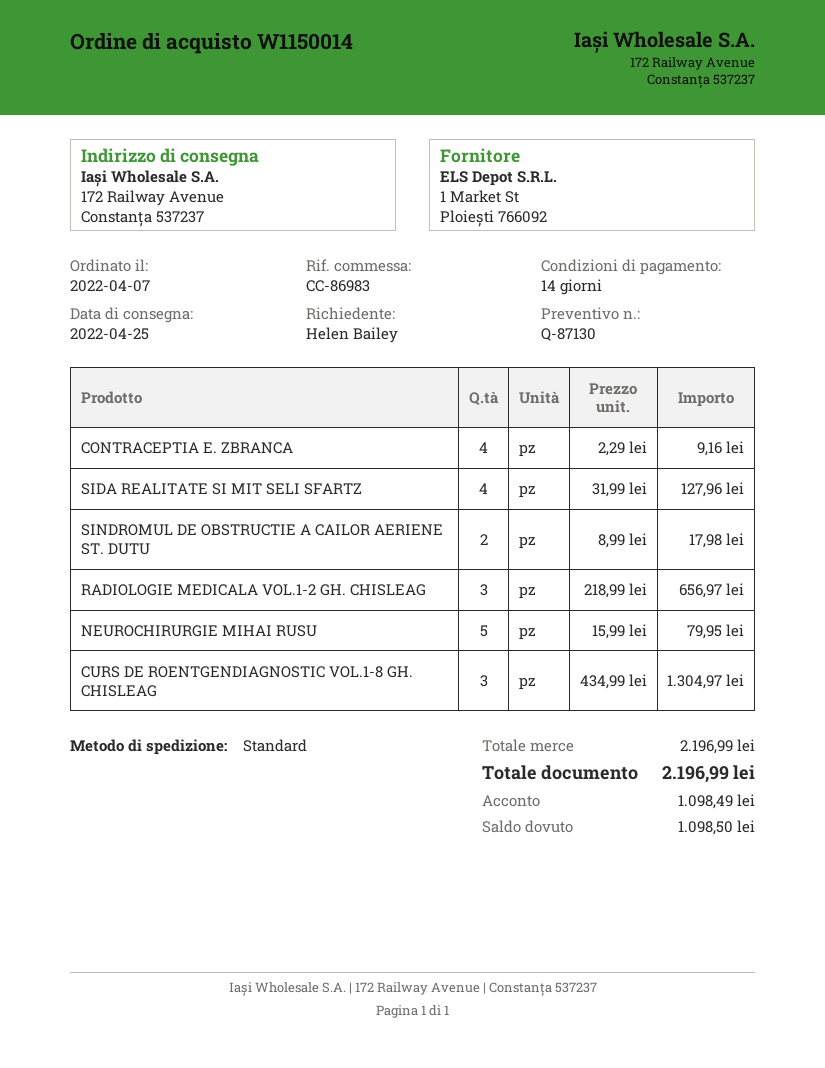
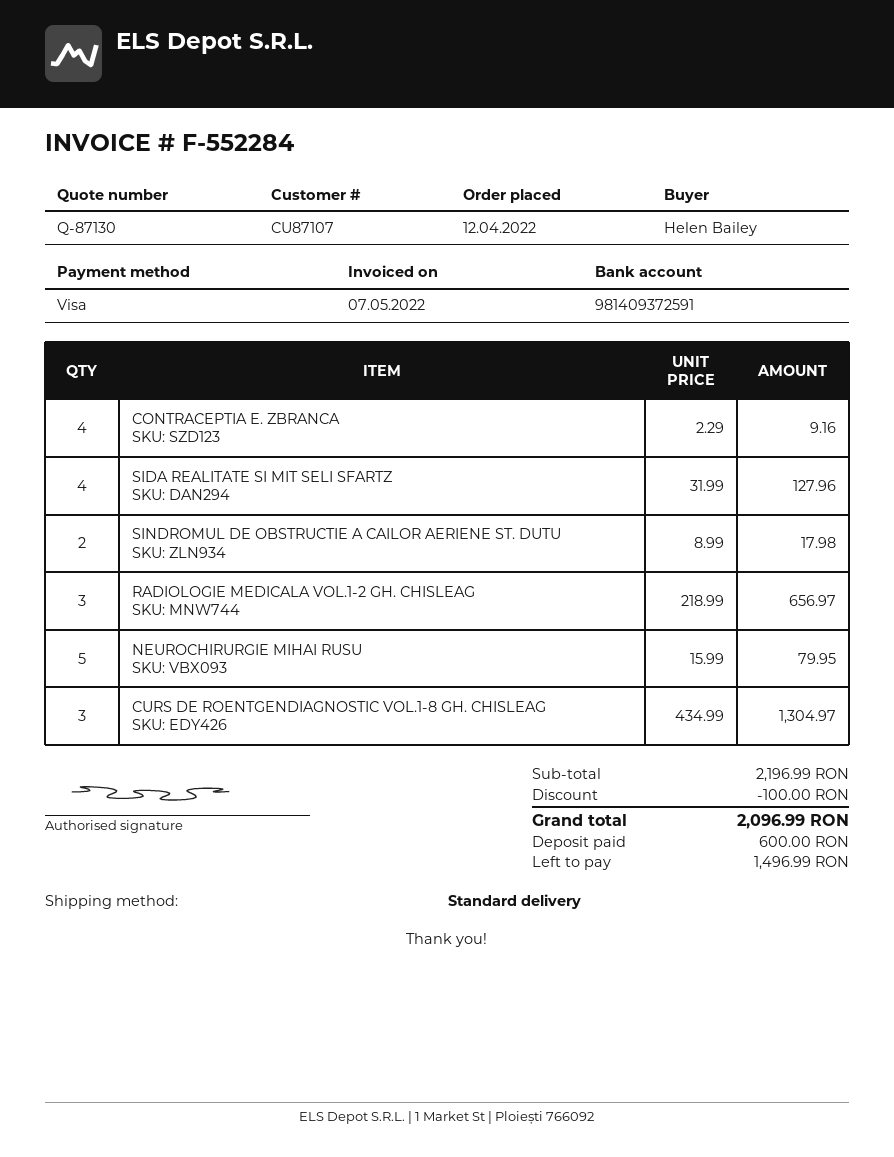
order date: 2022-04-07 -> 2022-04-12
discount: none -> 100.00
total: 2196.99 -> 2096.99
deposit: 1098.49 -> 600.00
balance: 1098.50 -> 1496.99

